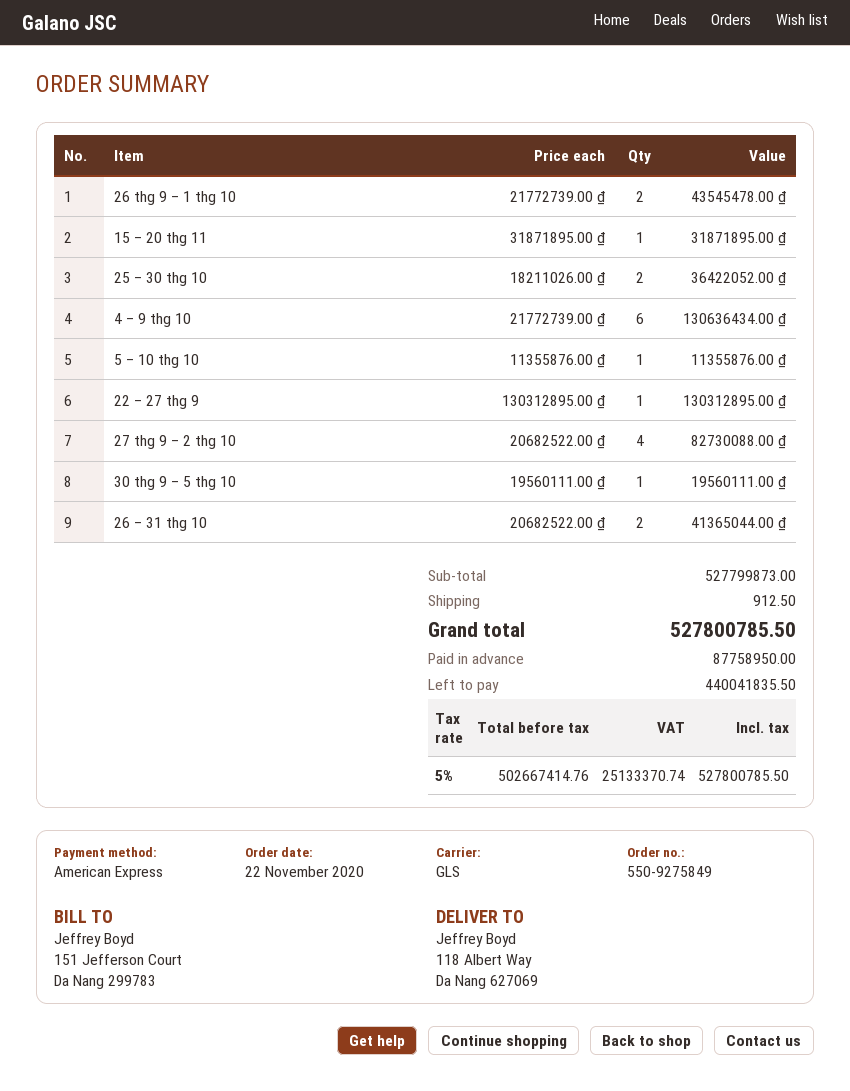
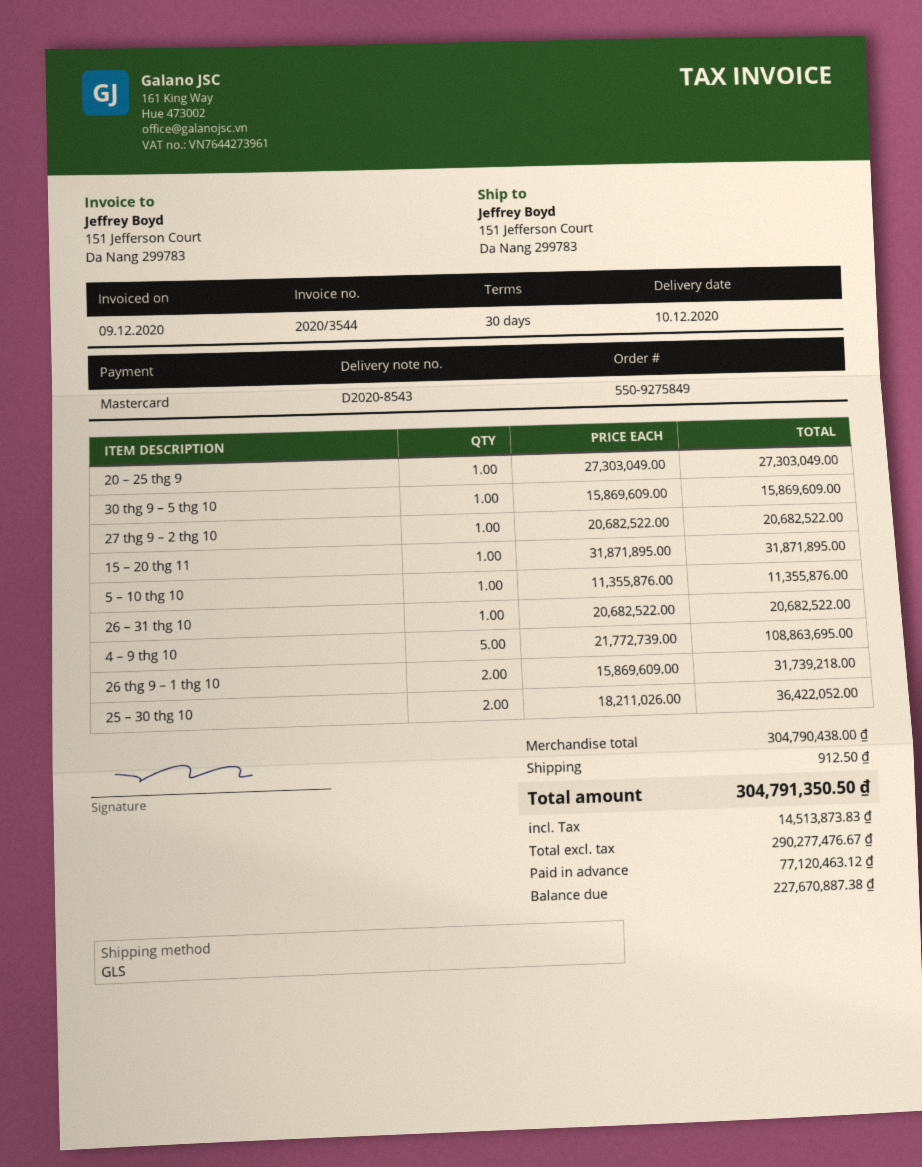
payment method: American Express -> Mastercard
ship to: 118 Albert Way, Da Nang 627069 -> 151 Jefferson Court, Da Nang 299783
26 thg 9 – 1 thg 10: 2 x 21772739.00 = 43545478.00 -> 2 x 15869609.00 = 31739218.00
4 – 9 thg 10: 6 x 21772739.00 = 130636434.00 -> 5 x 21772739.00 = 108863695.00
22 – 27 thg 9: 1 x 130312895.00 = 130312895.00 -> none
27 thg 9 – 2 thg 10: 4 x 20682522.00 = 82730088.00 -> 1 x 20682522.00 = 20682522.00
30 thg 9 – 5 thg 10: 1 x 19560111.00 = 19560111.00 -> 1 x 15869609.00 = 15869609.00
26 – 31 thg 10: 2 x 20682522.00 = 41365044.00 -> 1 x 20682522.00 = 20682522.00
20 – 25 thg 9: none -> 1 x 27303049.00 = 27303049.00
subtotal: 527799873.00 -> 304790438.00
net: 502667414.76 -> 290277476.67
tax: 25133370.74 -> 14513873.83
total: 527800785.50 -> 304791350.50
deposit: 87758950.00 -> 77120463.12
balance: 440041835.50 -> 227670887.38

